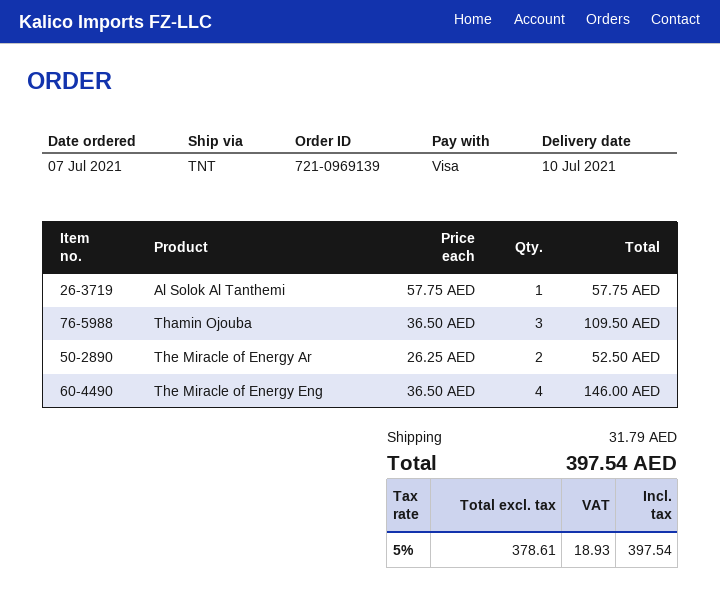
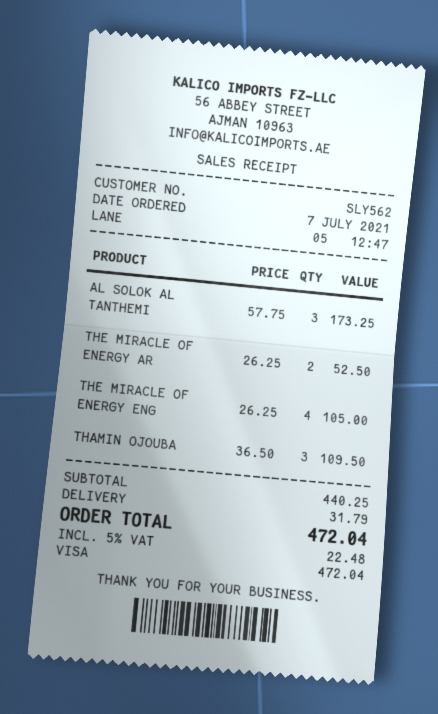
Al Solok Al Tanthemi: 1 x 57.75 = 57.75 -> 3 x 57.75 = 173.25
The Miracle of Energy Eng: 4 x 36.50 = 146.00 -> 4 x 26.25 = 105.00
tax: 5% = 18.93 -> 5% = 22.48
total: 397.54 -> 472.04

